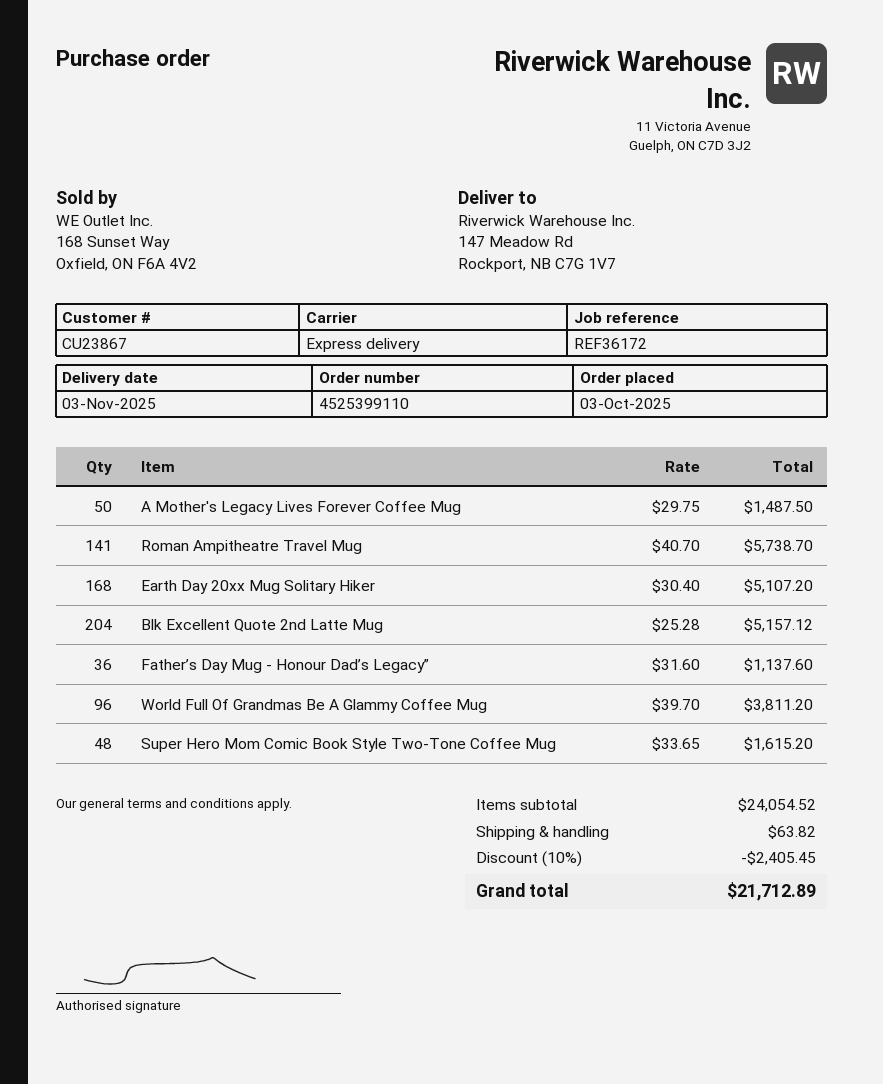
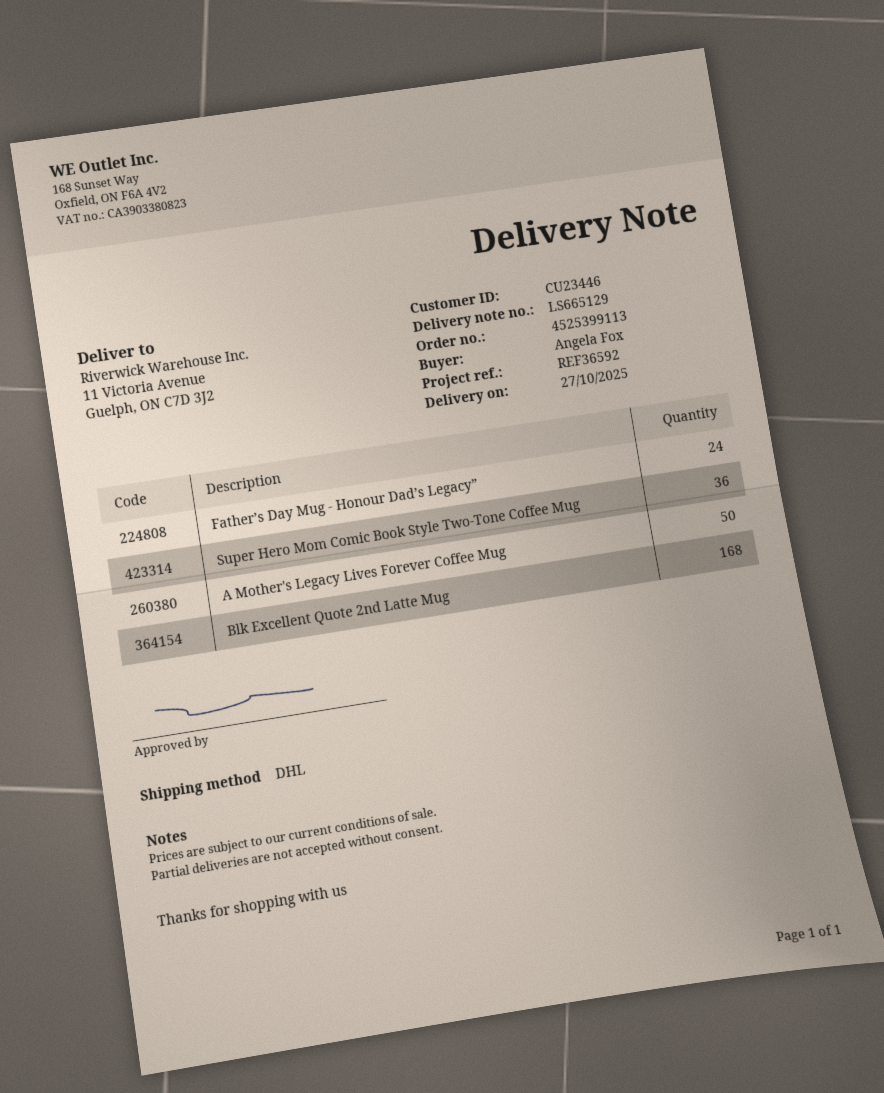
order number: 4525399110 -> 4525399113
delivery date: 2025-11-03 -> 2025-10-27
customer number: CU23867 -> CU23446
reference: REF36172 -> REF36592
shipping method: express -> DHL
ship to: 147 Meadow Rd, Rockport, NB C7G 1V7 -> 11 Victoria Avenue, Guelph, ON C7D 3J2
Roman Ampitheatre Travel Mug: 141 -> none
Earth Day 20xx Mug Solitary Hiker: 168 -> none
Blk Excellent Quote 2nd Latte Mug: 204 -> 168
Father’s Day Mug - Honour Dad’s Legacy”: 36 -> 24
World Full Of Grandmas Be A Glammy Coffee Mug: 96 -> none
Super Hero Mom Comic Book Style Two-Tone Coffee Mug: 48 -> 36

